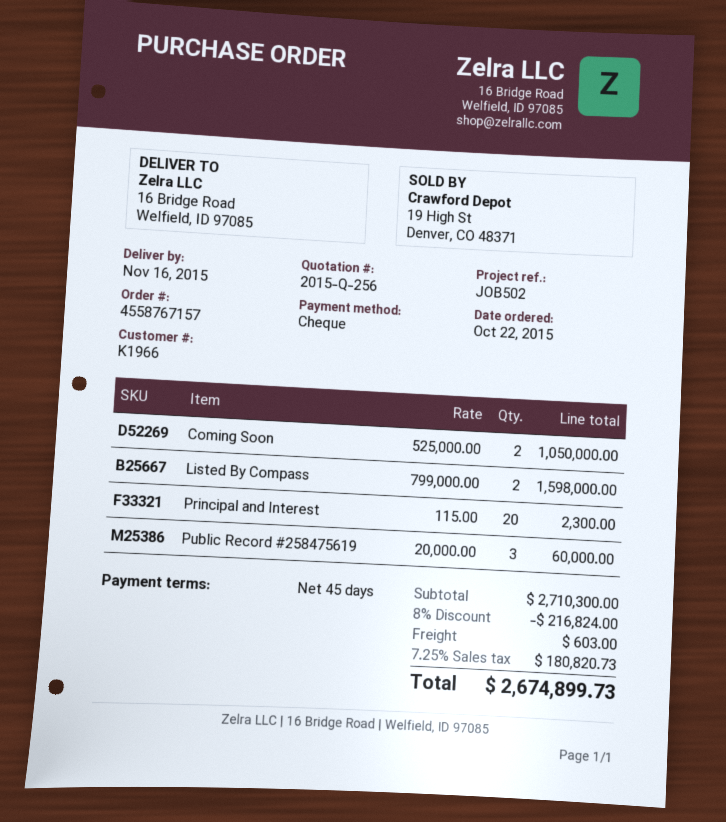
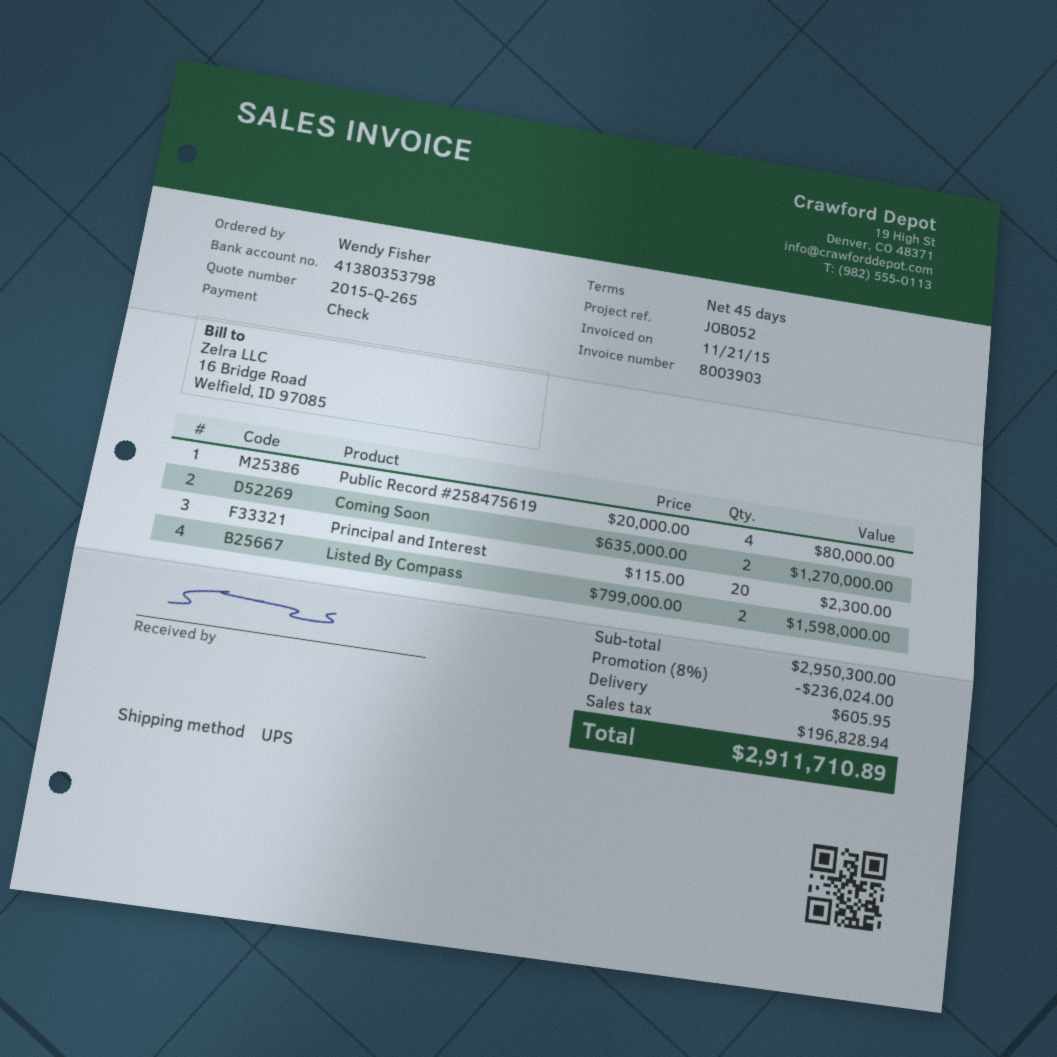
quote number: 2015-Q-256 -> 2015-Q-265
reference: JOB502 -> JOB052
Coming Soon: 2 x 525000.00 = 1050000.00 -> 2 x 635000.00 = 1270000.00
Public Record #258475619: 3 x 20000.00 = 60000.00 -> 4 x 20000.00 = 80000.00
subtotal: 2710300.00 -> 2950300.00
discount: 8% = 216824.00 -> 8% = 236024.00
shipping: 603.00 -> 605.95
tax: 180820.73 -> 196828.94
total: 2674899.73 -> 2911710.89

